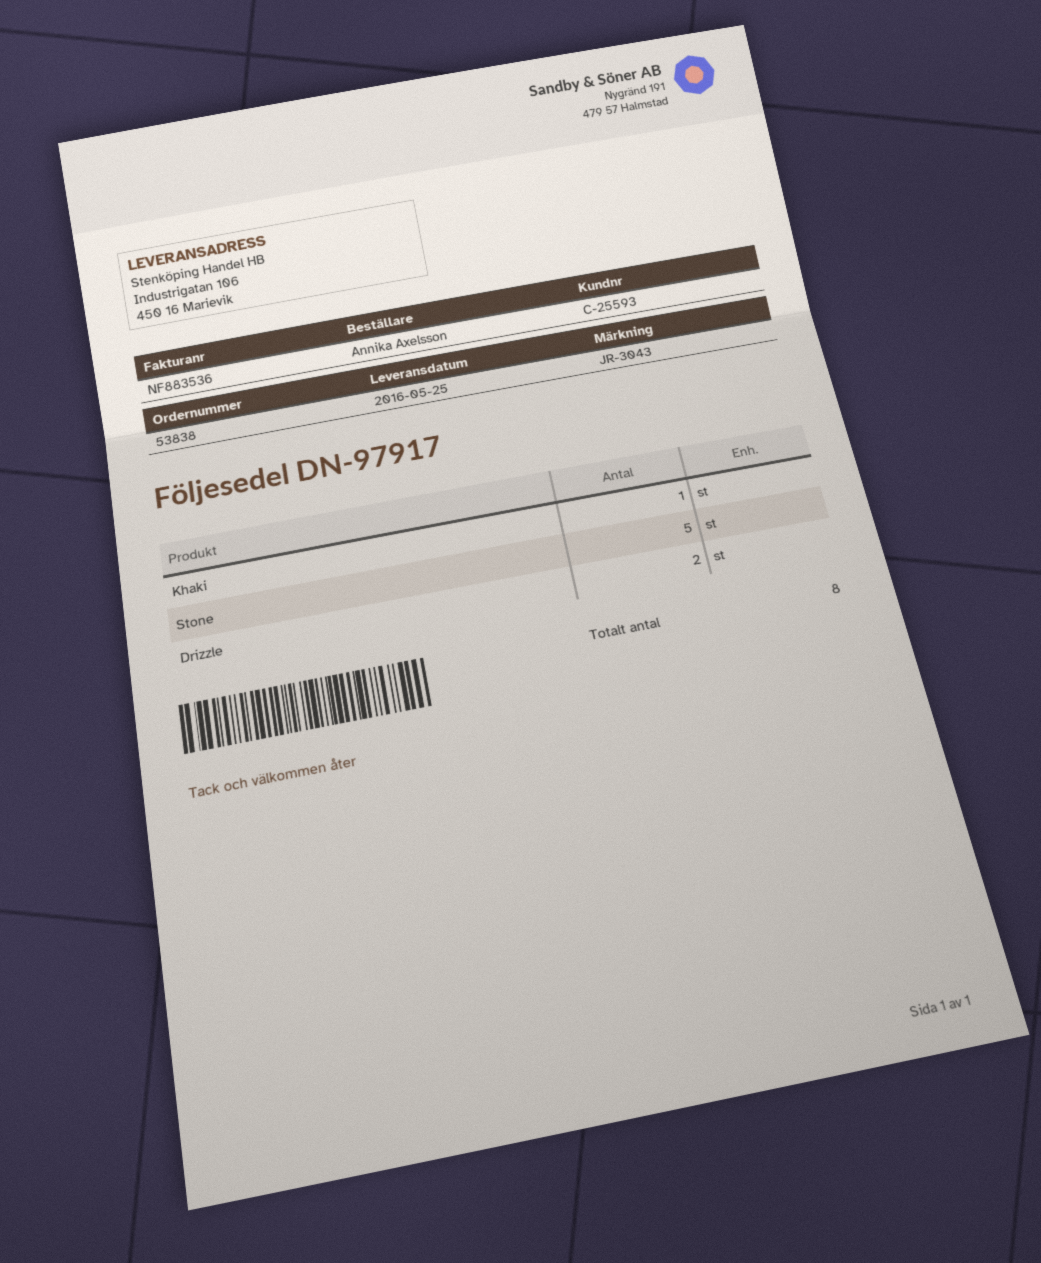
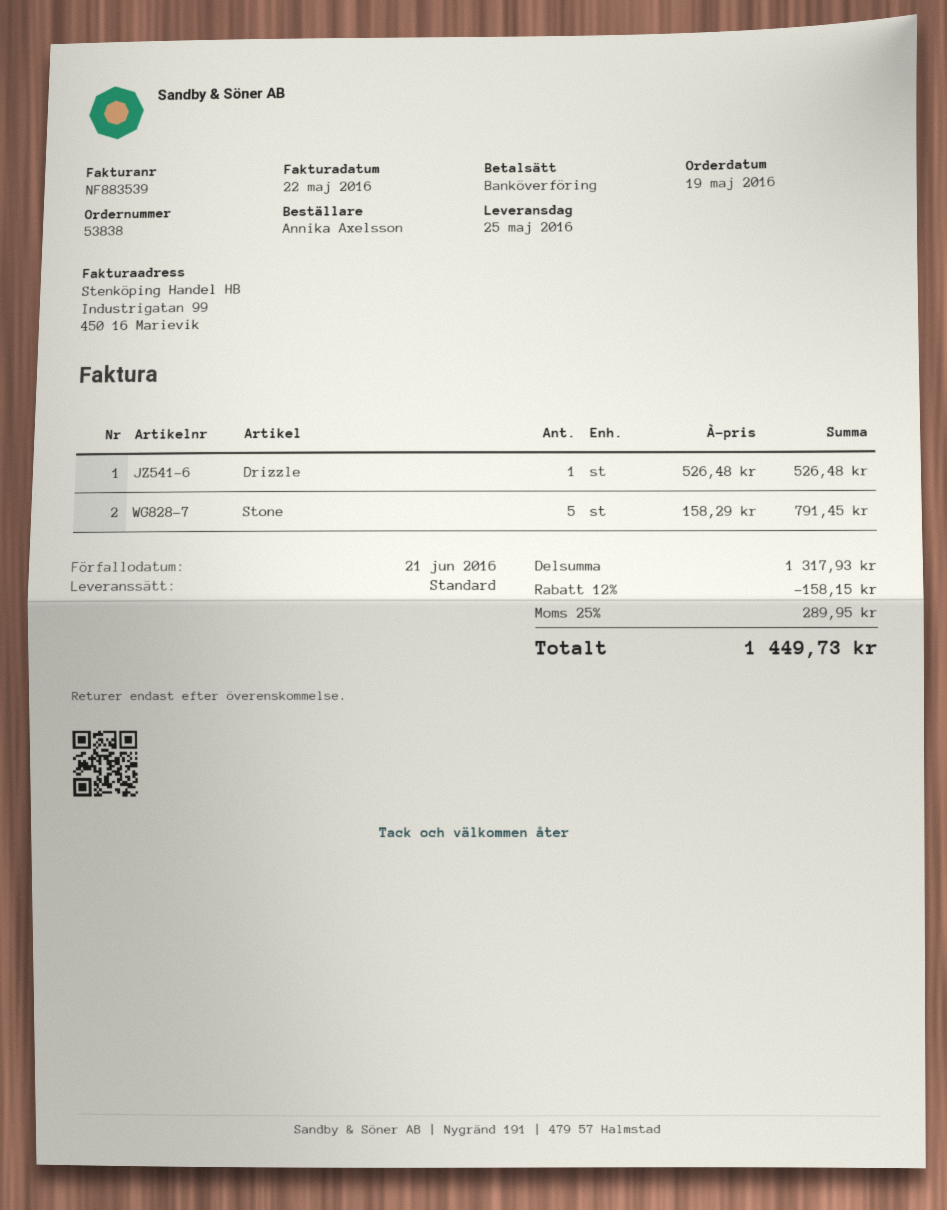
invoice number: NF883536 -> NF883539
Khaki: 1 -> none
Drizzle: 2 -> 1

